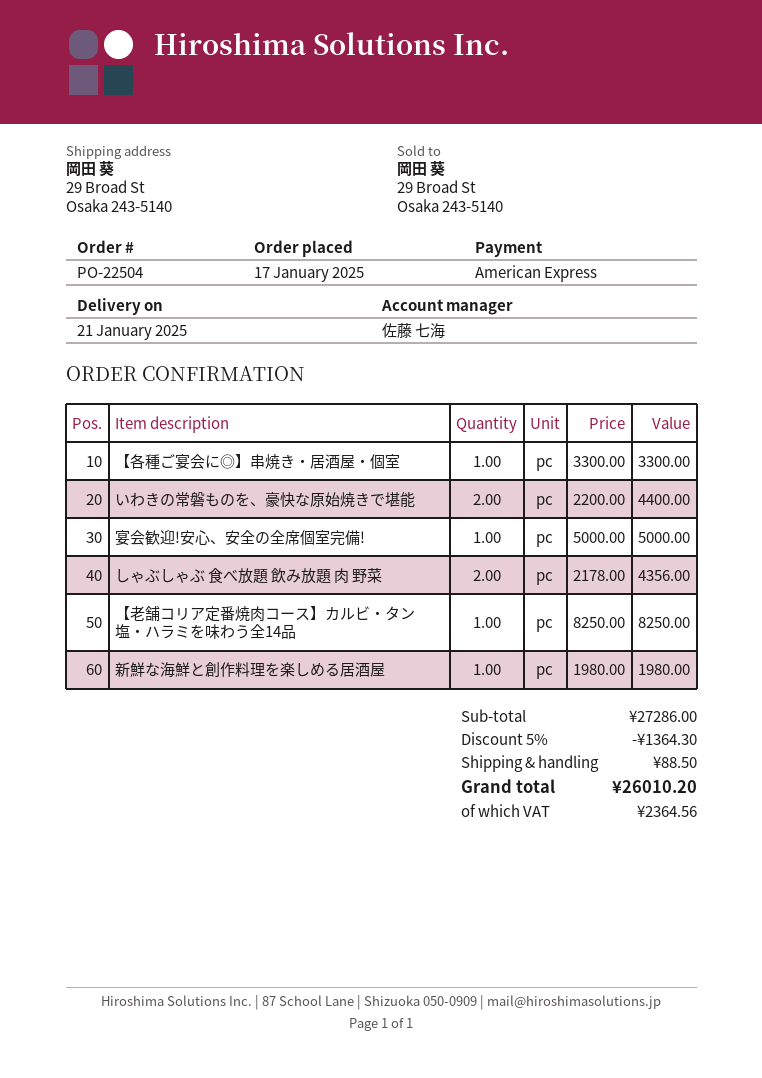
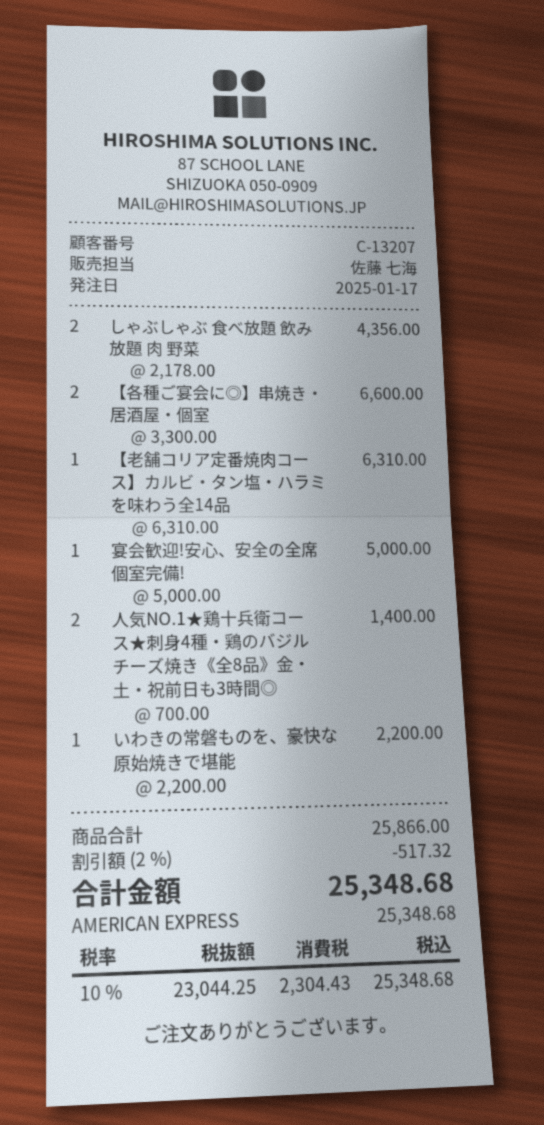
【各種ご宴会に◎】串焼き・居酒屋・個室: 1 x 3300.00 = 3300.00 -> 2 x 3300.00 = 6600.00
いわきの常磐ものを、豪快な原始焼きで堪能: 2 x 2200.00 = 4400.00 -> 1 x 2200.00 = 2200.00
【老舗コリア定番焼肉コース】カルビ・タン塩・ハラミを味わう全14品: 1 x 8250.00 = 8250.00 -> 1 x 6310.00 = 6310.00
新鮮な海鮮と創作料理を楽しめる居酒屋: 1 x 1980.00 = 1980.00 -> none
人気NO.1★鶏十兵衛コース★刺身4種・鶏のバジルチーズ焼き《全8品》金・土・祝前日も3時間◎: none -> 2 x 700.00 = 1400.00
subtotal: 27286.00 -> 25866.00
discount: 5% = 1364.30 -> 2% = 517.32
shipping: 88.50 -> none
tax: 2364.56 -> 2304.43
total: 26010.20 -> 25348.68

